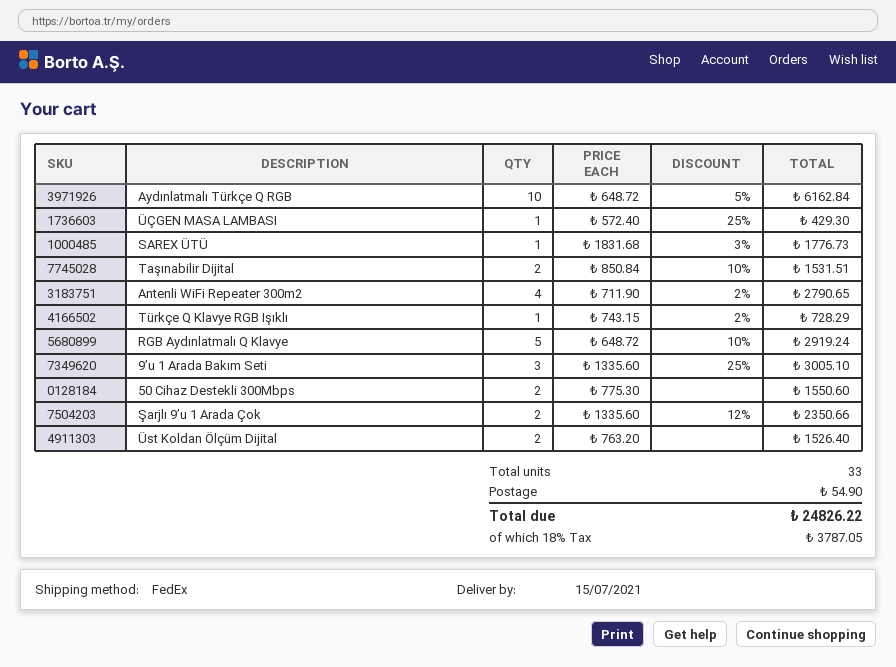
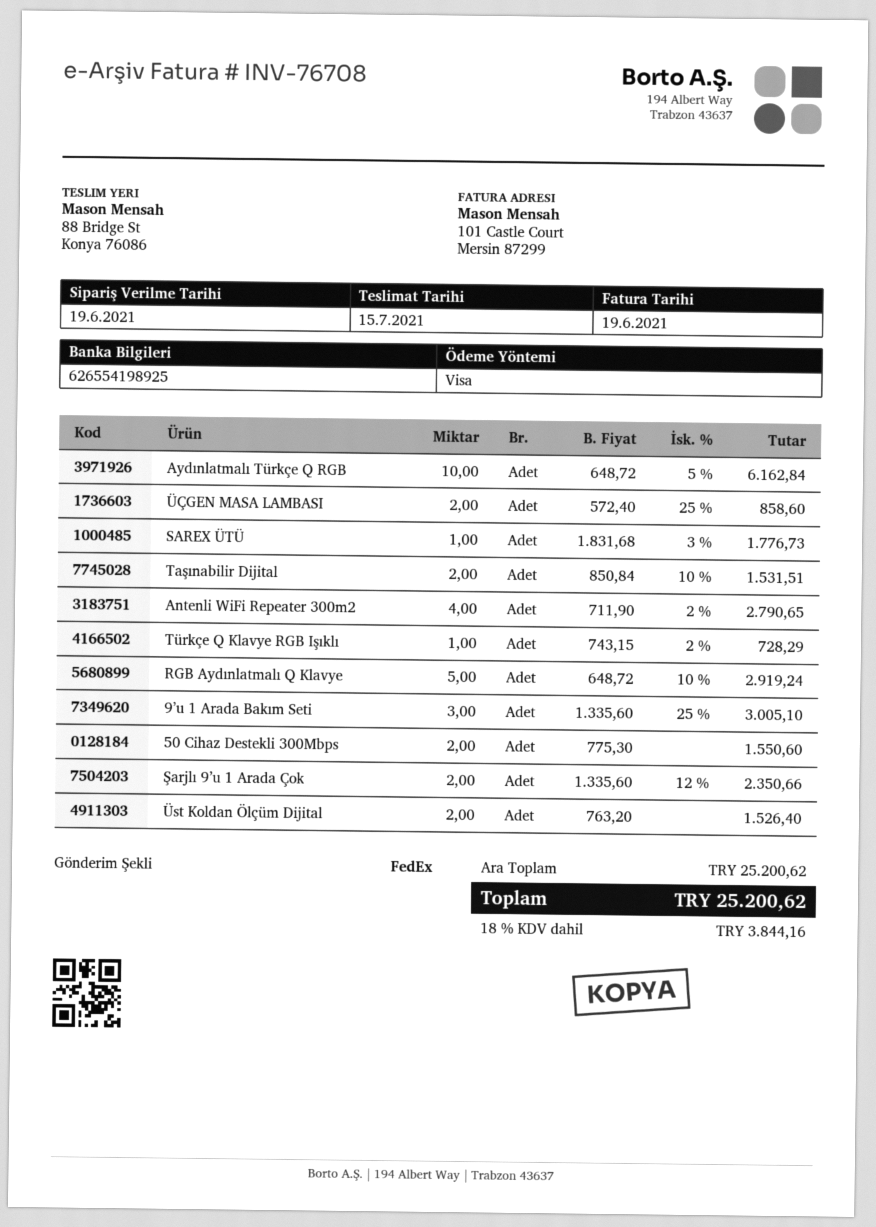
ÜÇGEN MASA LAMBASI: 1 x 572.40 - 25% = 429.30 -> 2 x 572.40 - 25% = 858.60
shipping: 54.90 -> none
tax: 18% = 3787.05 -> 18% = 3844.16
total: 24826.22 -> 25200.62

